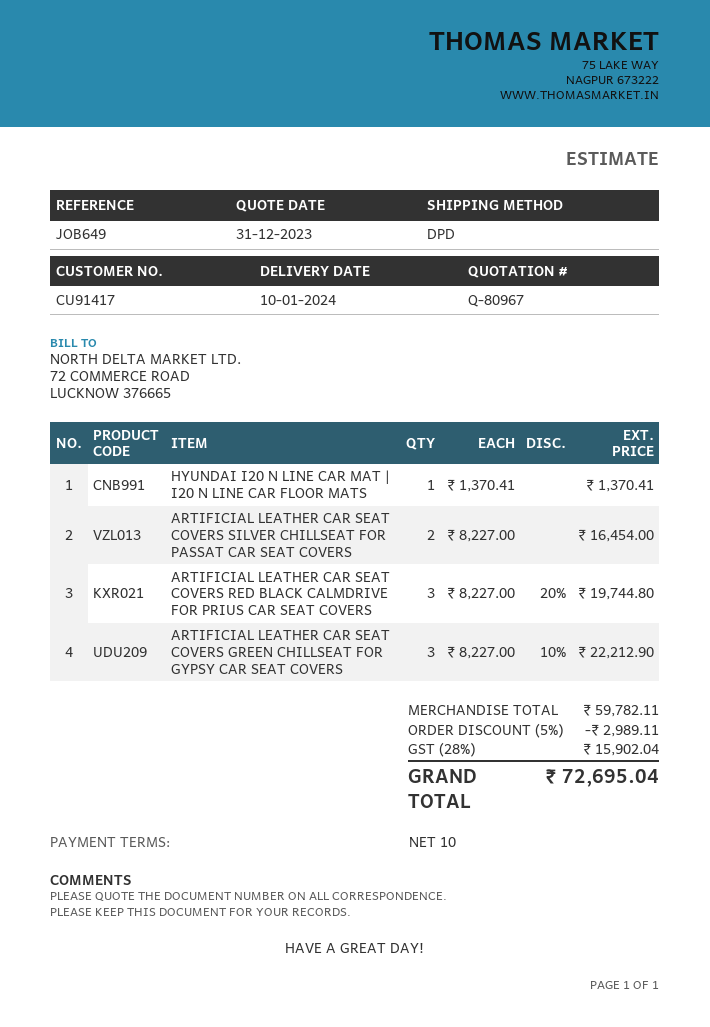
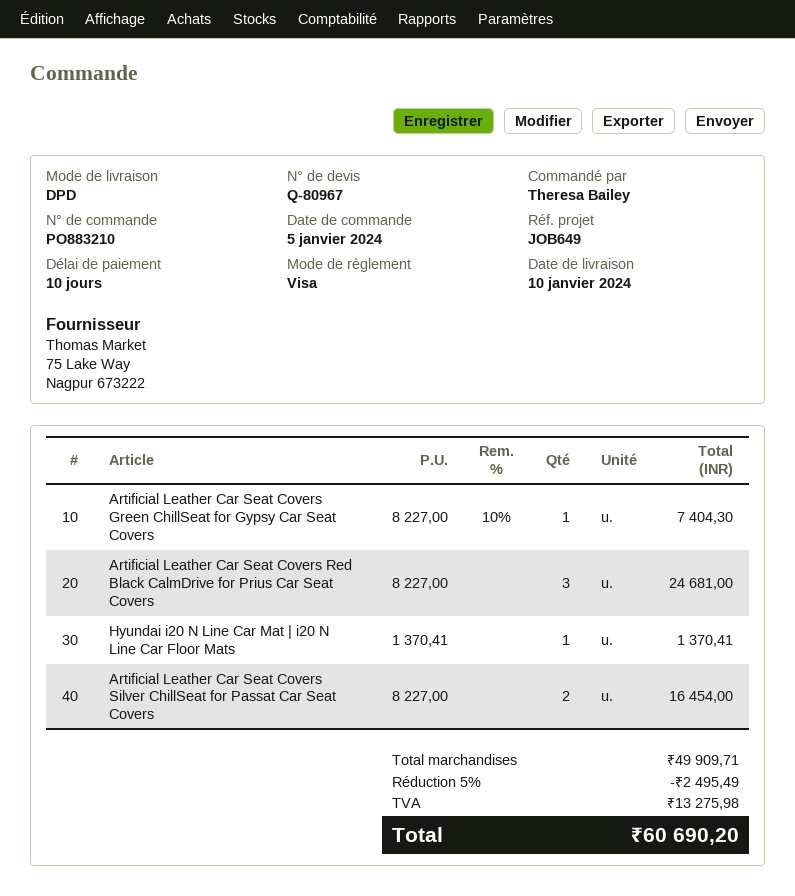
ARTIFICIAL LEATHER CAR SEAT COVERS RED BLACK CALMDRIVE FOR PRIUS CAR SEAT COVERS: 3 x 8227.00 - 20% = 19744.80 -> 3 x 8227.00 = 24681.00
ARTIFICIAL LEATHER CAR SEAT COVERS GREEN CHILLSEAT FOR GYPSY CAR SEAT COVERS: 3 x 8227.00 - 10% = 22212.90 -> 1 x 8227.00 - 10% = 7404.30
subtotal: 59782.11 -> 49909.71
discount: 5% = 2989.11 -> 5% = 2495.49
tax: 15902.04 -> 13275.98
total: 72695.04 -> 60690.20

